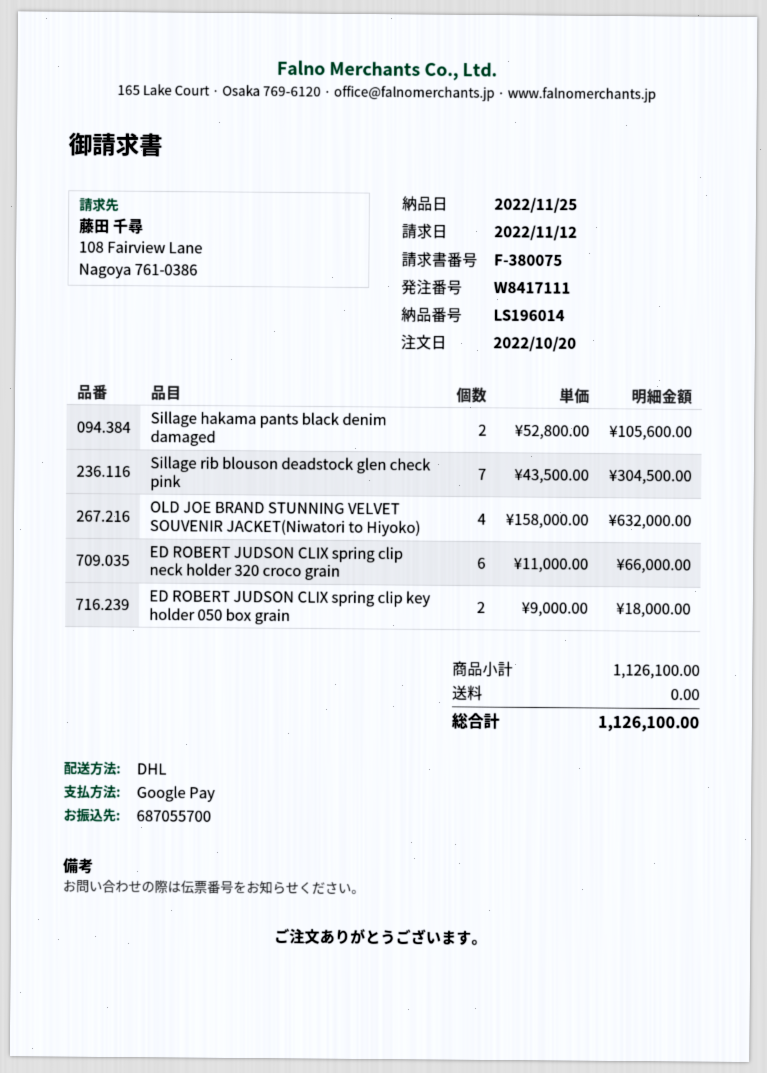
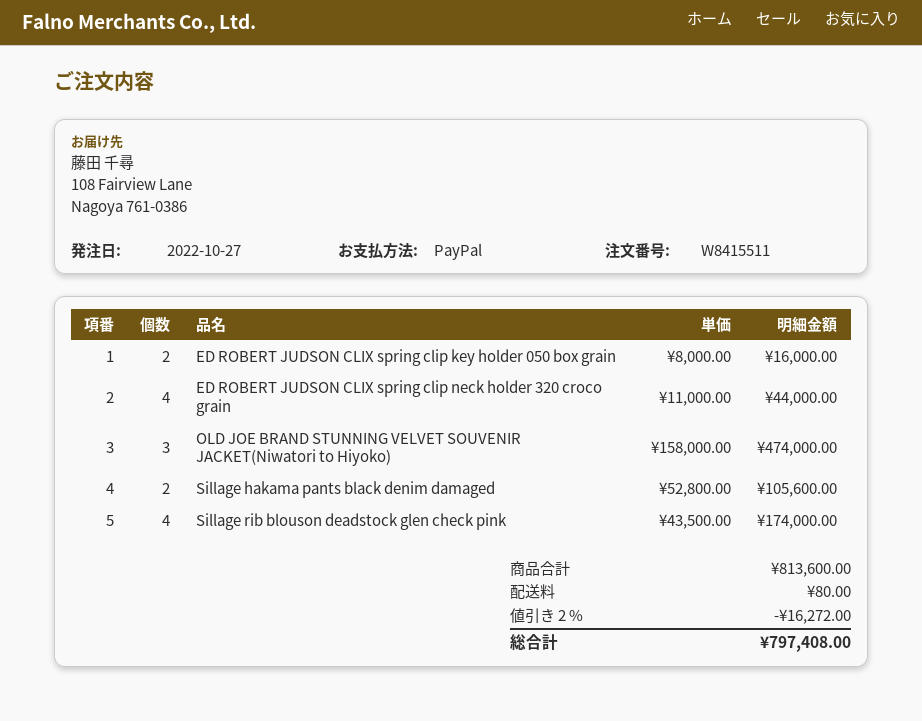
order number: W8417111 -> W8415511
order date: 2022-10-20 -> 2022-10-27
payment method: Google Pay -> PayPal
Sillage rib blouson deadstock glen check pink: 7 x 43500.00 = 304500.00 -> 4 x 43500.00 = 174000.00
OLD JOE BRAND STUNNING VELVET SOUVENIR JACKET(Niwatori to Hiyoko): 4 x 158000.00 = 632000.00 -> 3 x 158000.00 = 474000.00
ED ROBERT JUDSON CLIX spring clip neck holder 320 croco grain: 6 x 11000.00 = 66000.00 -> 4 x 11000.00 = 44000.00
ED ROBERT JUDSON CLIX spring clip key holder 050 box grain: 2 x 9000.00 = 18000.00 -> 2 x 8000.00 = 16000.00
subtotal: 1126100.00 -> 813600.00
discount: none -> 2% = 16272.00
shipping: 0.00 -> 80.00
total: 1126100.00 -> 797408.00

